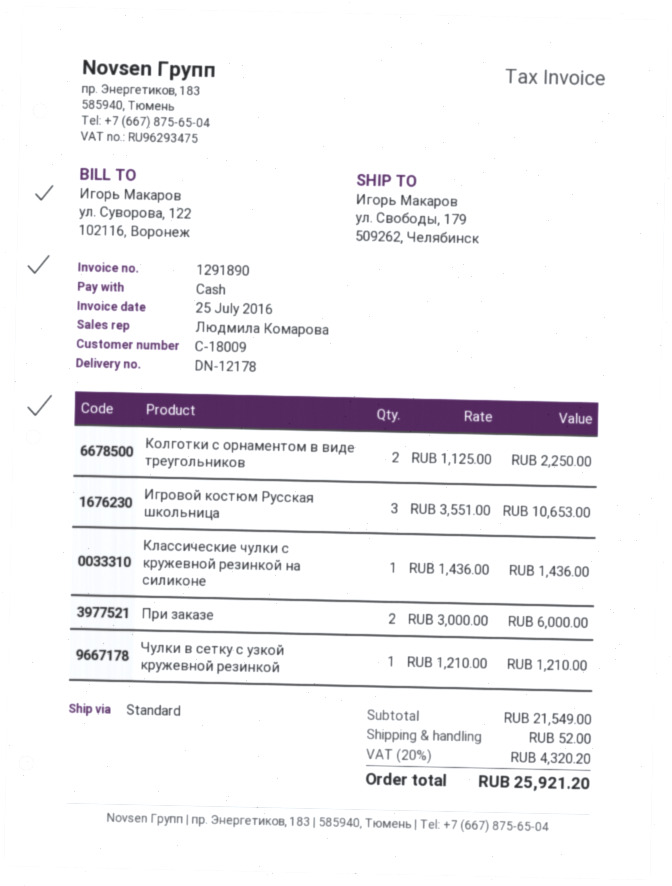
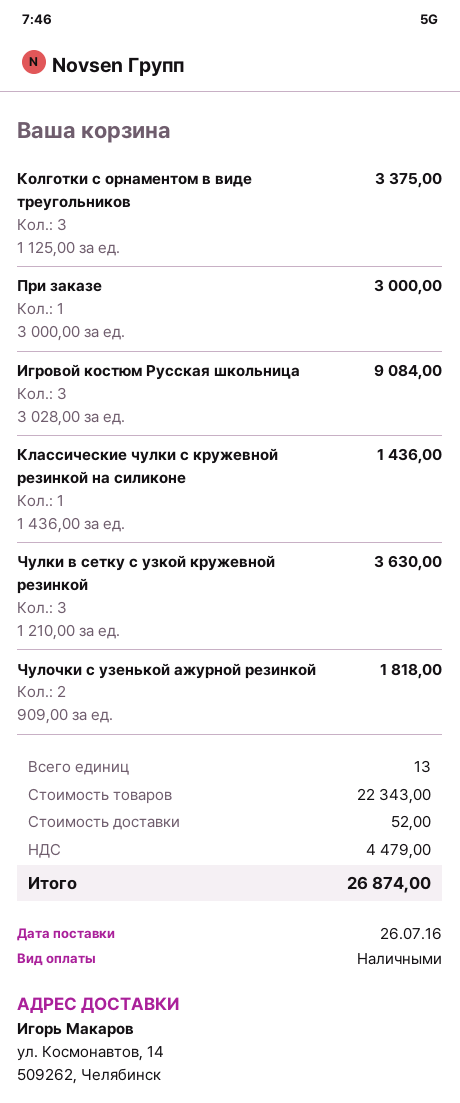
ship to: ул. Свободы, 179, 509262, Челябинск -> ул. Космонавтов, 14, 509262, Челябинск
Колготки с орнаментом в виде треугольников: 2 x 1125.00 = 2250.00 -> 3 x 1125.00 = 3375.00
Игровой костюм Русская школьница: 3 x 3551.00 = 10653.00 -> 3 x 3028.00 = 9084.00
При заказе: 2 x 3000.00 = 6000.00 -> 1 x 3000.00 = 3000.00
Чулки в сетку с узкой кружевной резинкой: 1 x 1210.00 = 1210.00 -> 3 x 1210.00 = 3630.00
Чулочки с узенькой ажурной резинкой: none -> 2 x 909.00 = 1818.00
subtotal: 21549.00 -> 22343.00
tax: 4320.20 -> 4479.00
total: 25921.20 -> 26874.00

